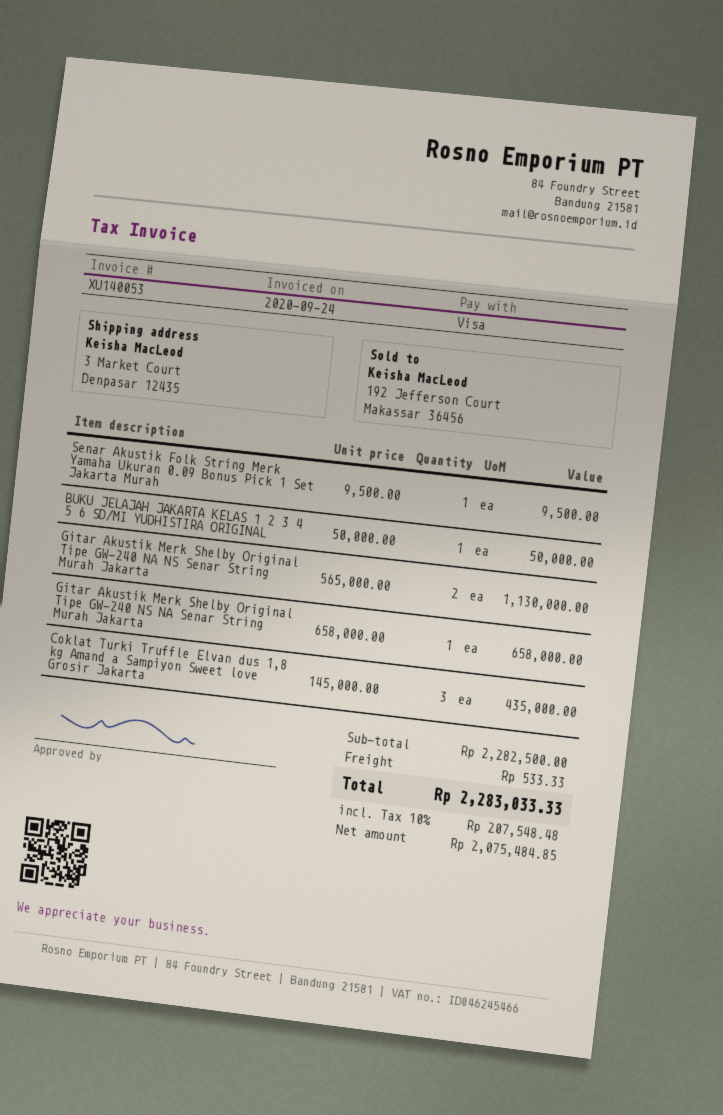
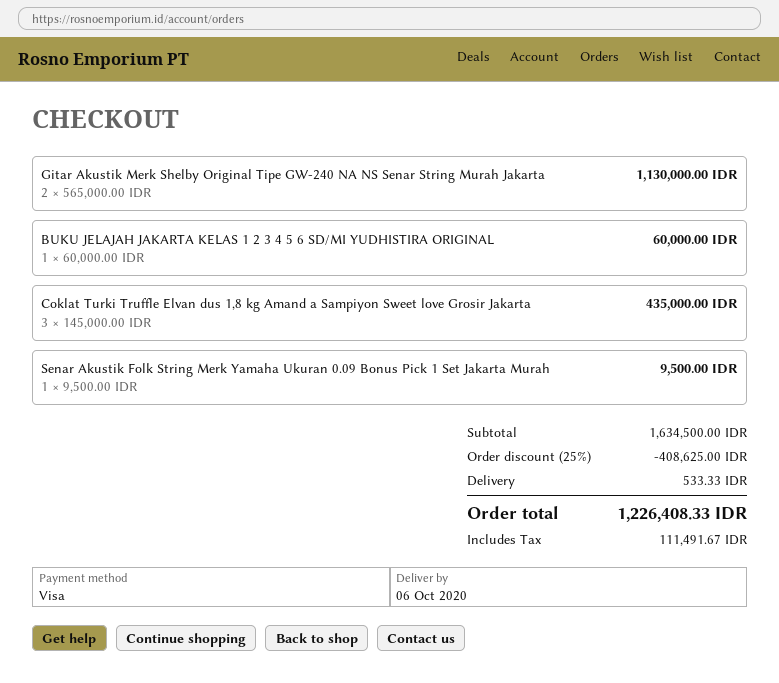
BUKU JELAJAH JAKARTA KELAS 1 2 3 4 5 6 SD/MI YUDHISTIRA ORIGINAL: 1 x 50000.00 = 50000.00 -> 1 x 60000.00 = 60000.00
Gitar Akustik Merk Shelby Original Tipe GW-240 NS NA Senar String Murah Jakarta: 1 x 658000.00 = 658000.00 -> none
subtotal: 2282500.00 -> 1634500.00
discount: none -> 25% = 408625.00
tax: 207548.48 -> 111491.67
total: 2283033.33 -> 1226408.33

